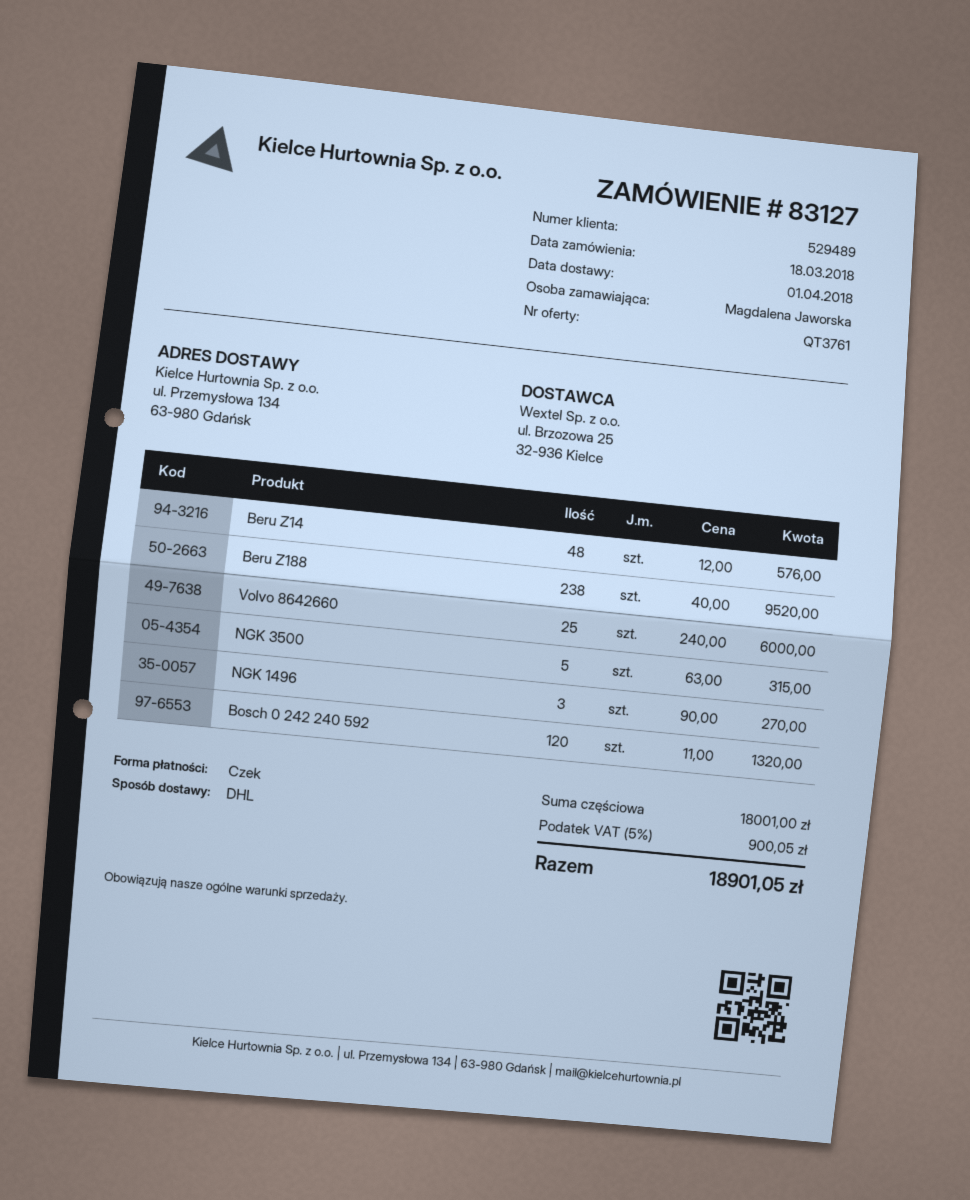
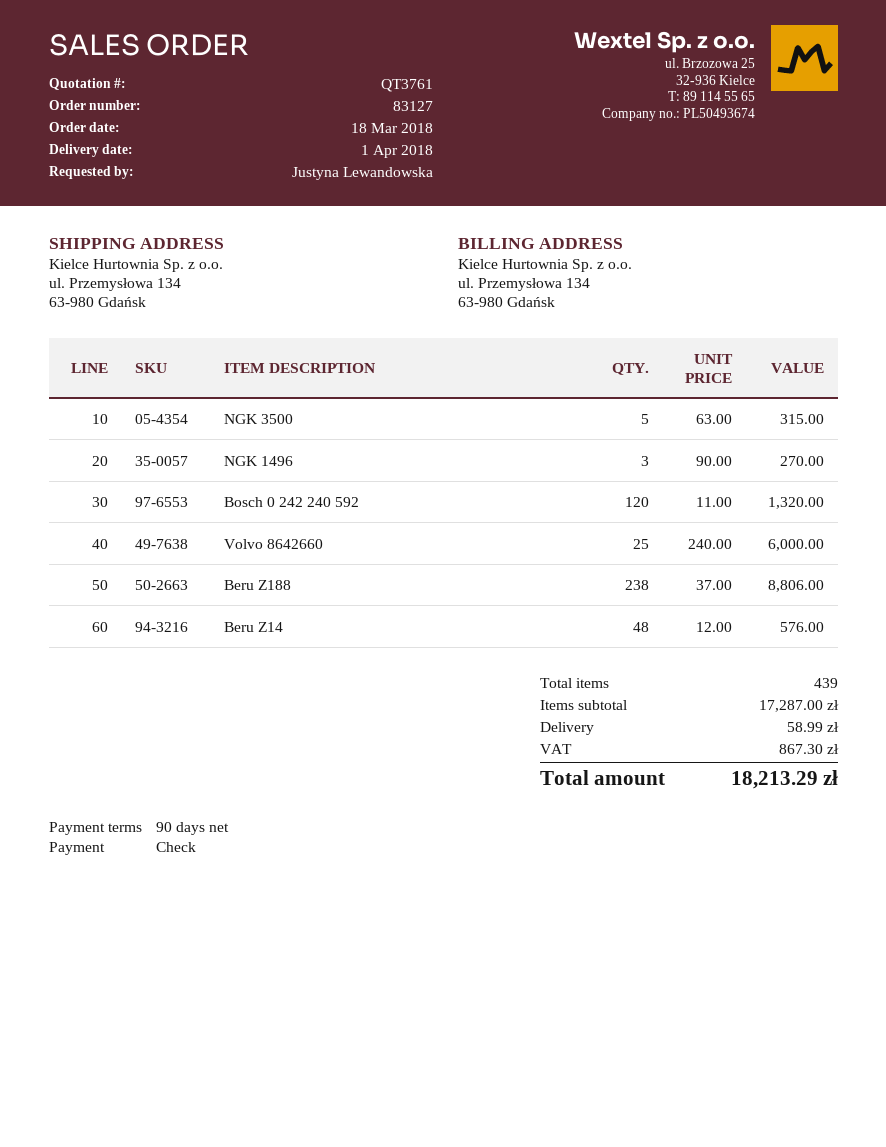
ordered by: Magdalena Jaworska -> Justyna Lewandowska
Beru Z188: 238 x 40.00 = 9520.00 -> 238 x 37.00 = 8806.00
subtotal: 18001.00 -> 17287.00
shipping: none -> 58.99
tax: 900.05 -> 867.30
total: 18901.05 -> 18213.29

